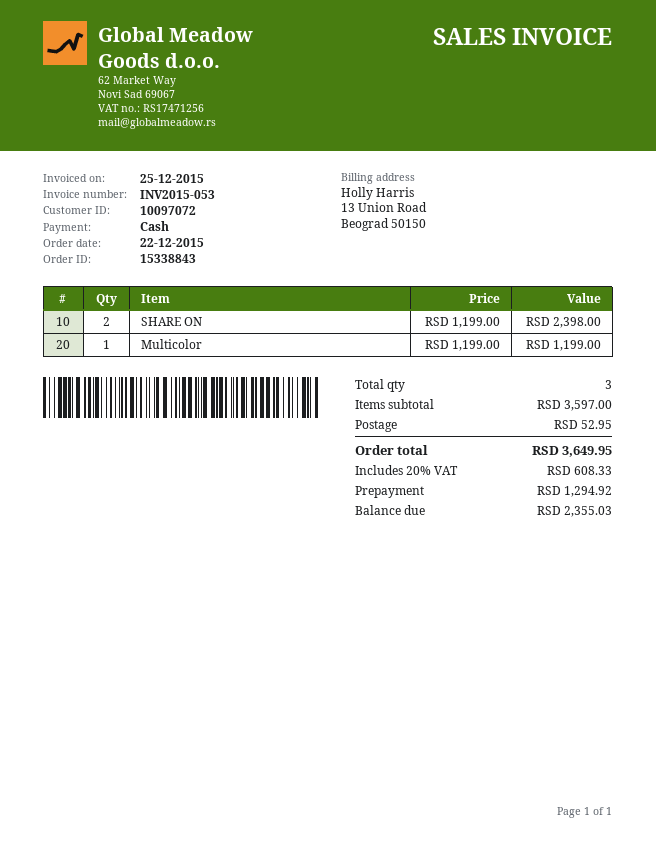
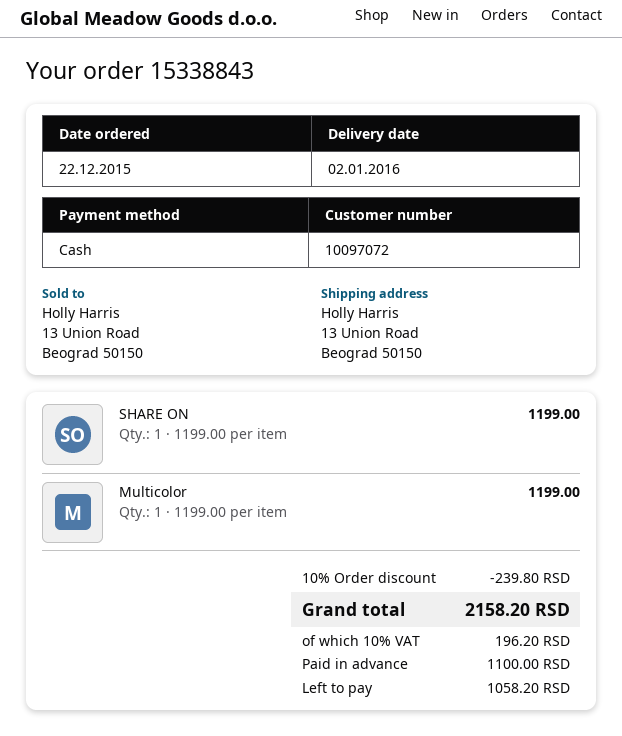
SHARE ON: 2 x 1199.00 = 2398.00 -> 1 x 1199.00 = 1199.00
discount: none -> 10% = 239.80
shipping: 52.95 -> none
tax: 20% = 608.33 -> 10% = 196.20
total: 3649.95 -> 2158.20
deposit: 1294.92 -> 1100.00
balance: 2355.03 -> 1058.20

